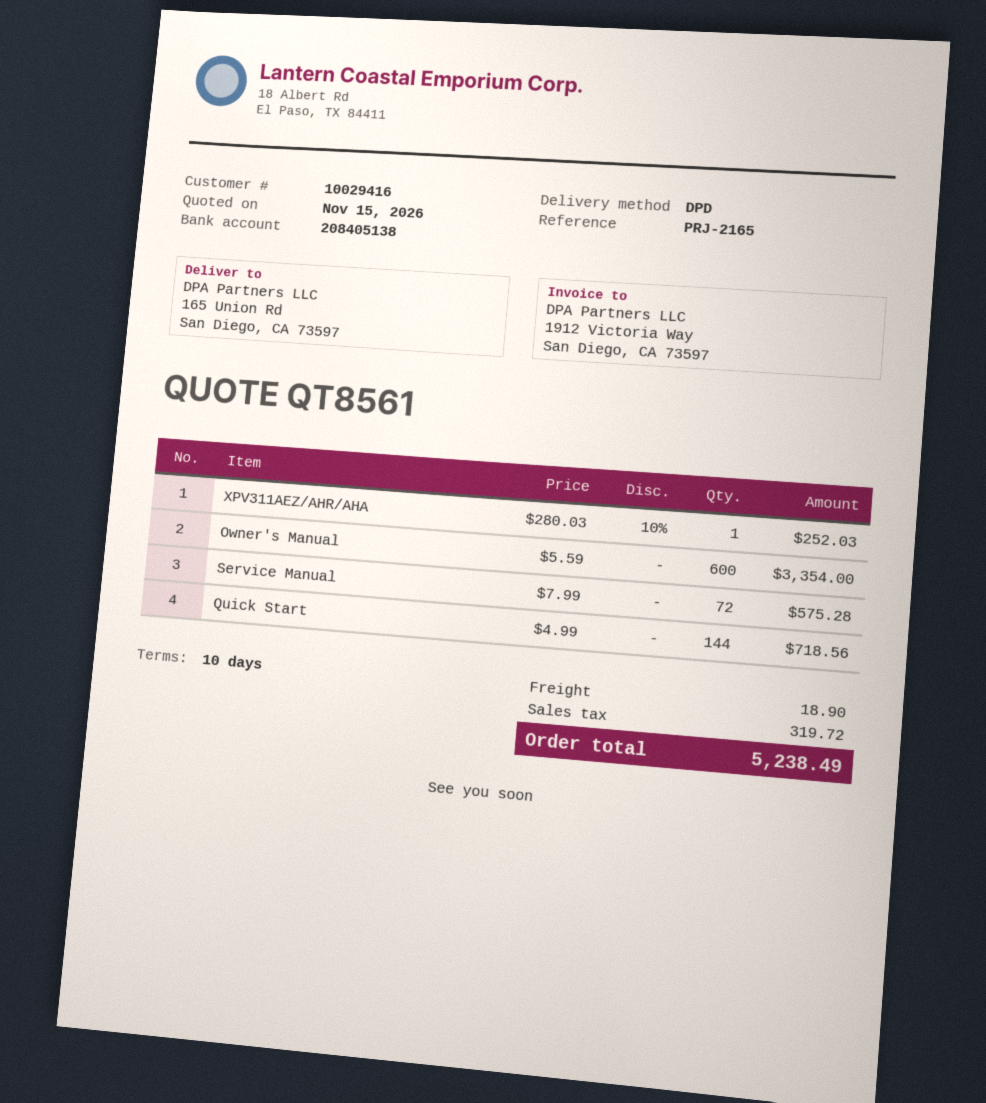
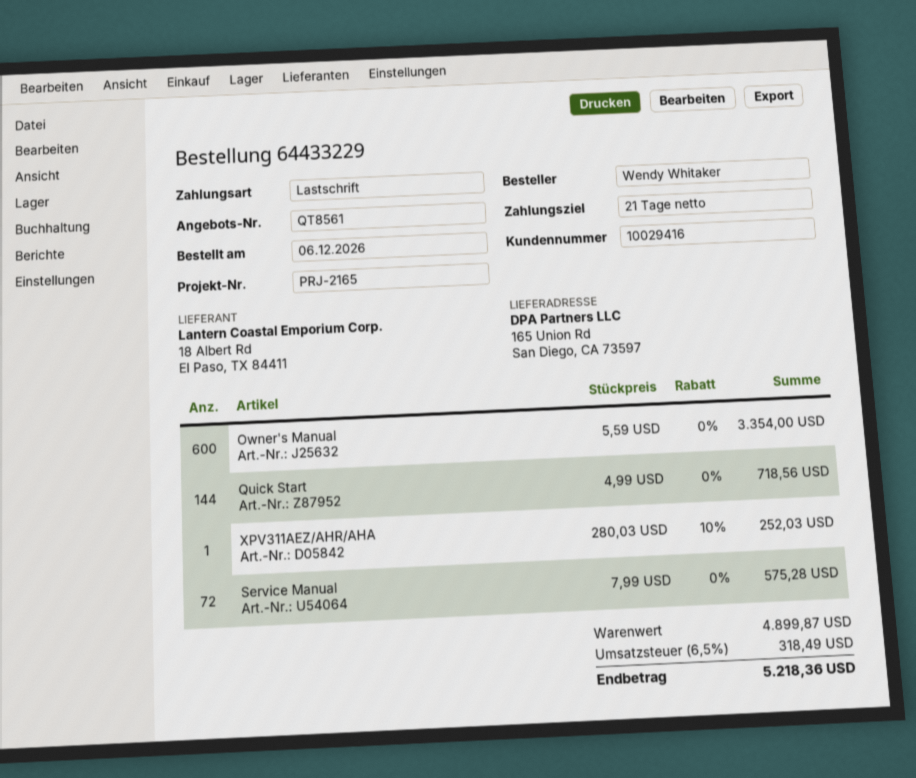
payment terms: 10 days -> 21 days
shipping: 18.90 -> none
tax: 319.72 -> 318.49
total: 5238.49 -> 5218.36

